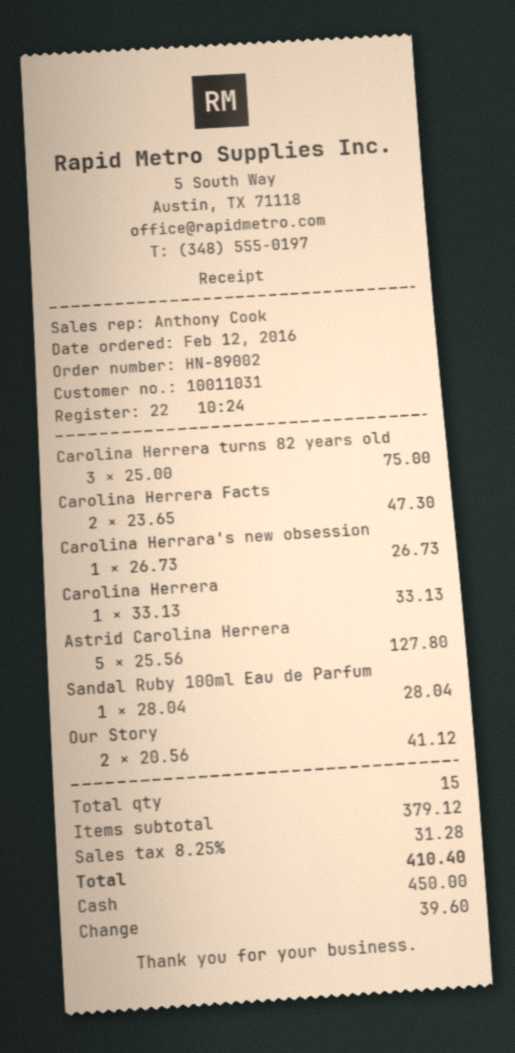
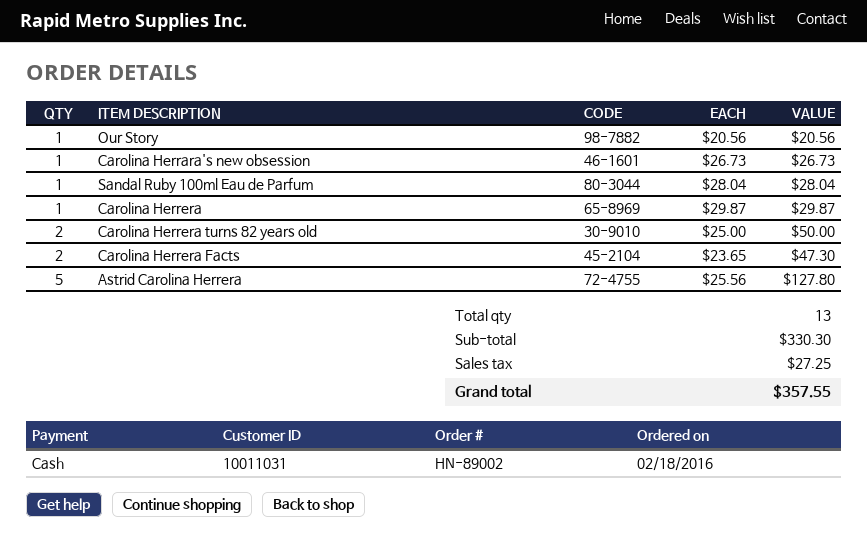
order date: 2016-02-12 -> 2016-02-18
Carolina Herrera turns 82 years old: 3 x 25.00 = 75.00 -> 2 x 25.00 = 50.00
Carolina Herrera: 1 x 33.13 = 33.13 -> 1 x 29.87 = 29.87
Our Story: 2 x 20.56 = 41.12 -> 1 x 20.56 = 20.56
total quantity: 15 -> 13
subtotal: 379.12 -> 330.30
tax: 31.28 -> 27.25
total: 410.40 -> 357.55

